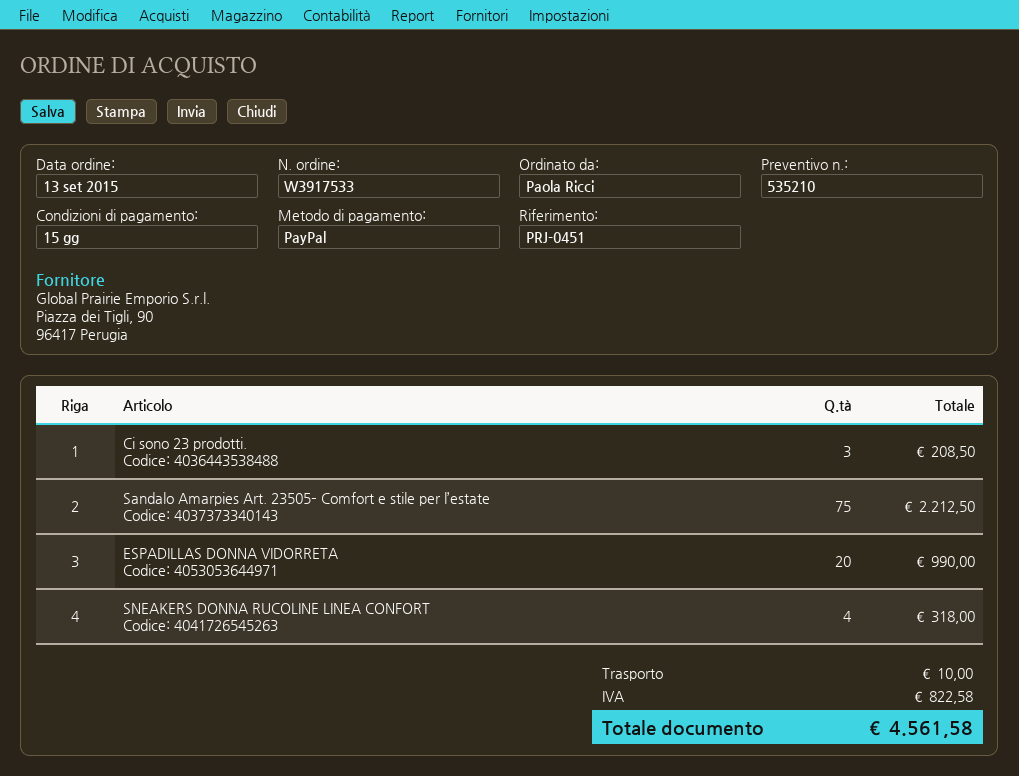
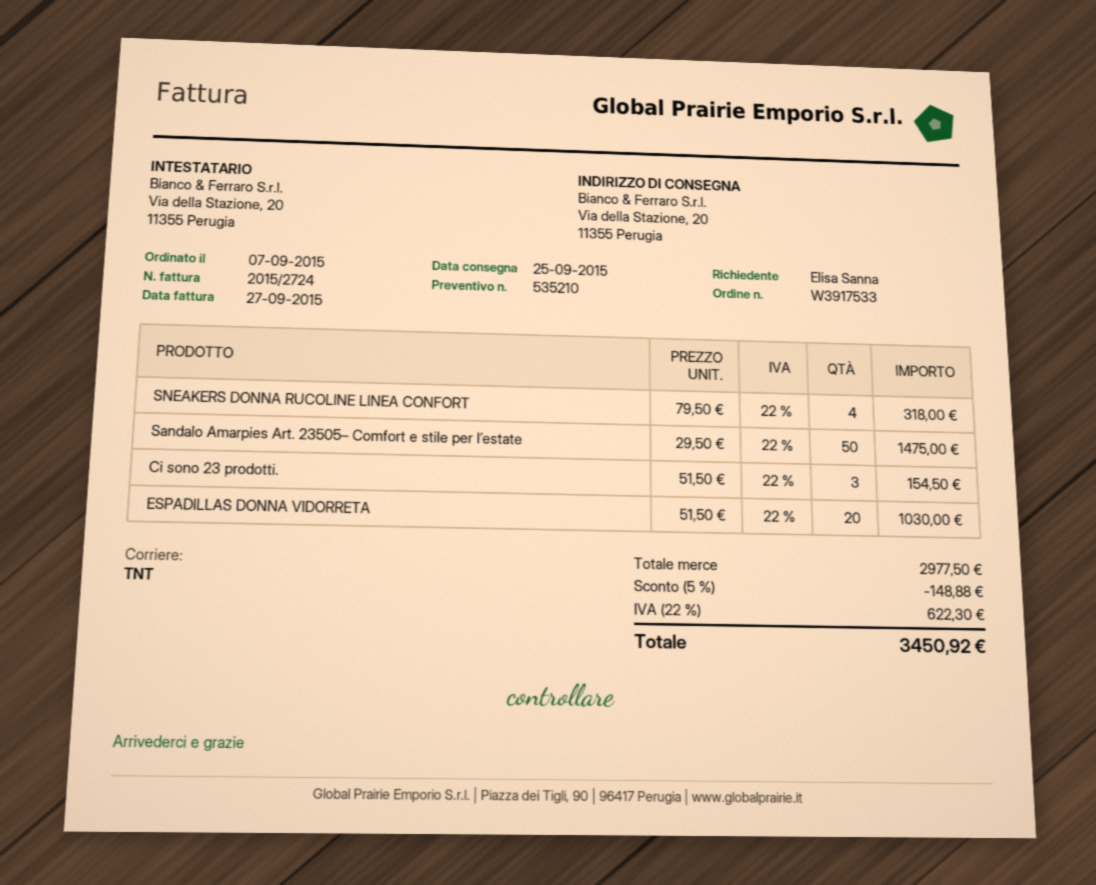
order date: 2015-09-13 -> 2015-09-07
ordered by: Paola Ricci -> Elisa Sanna
Ci sono 23 prodotti.: 3 for 208.50 -> 3 for 154.50
Sandalo Amarpies Art. 23505– Comfort e stile per l’estate: 75 for 2212.50 -> 50 for 1475.00
ESPADILLAS DONNA VIDORRETA: 20 for 990.00 -> 20 for 1030.00
discount: none -> 5% = 148.88
shipping: 10.00 -> none
tax: 822.58 -> 622.30
total: 4561.58 -> 3450.92

